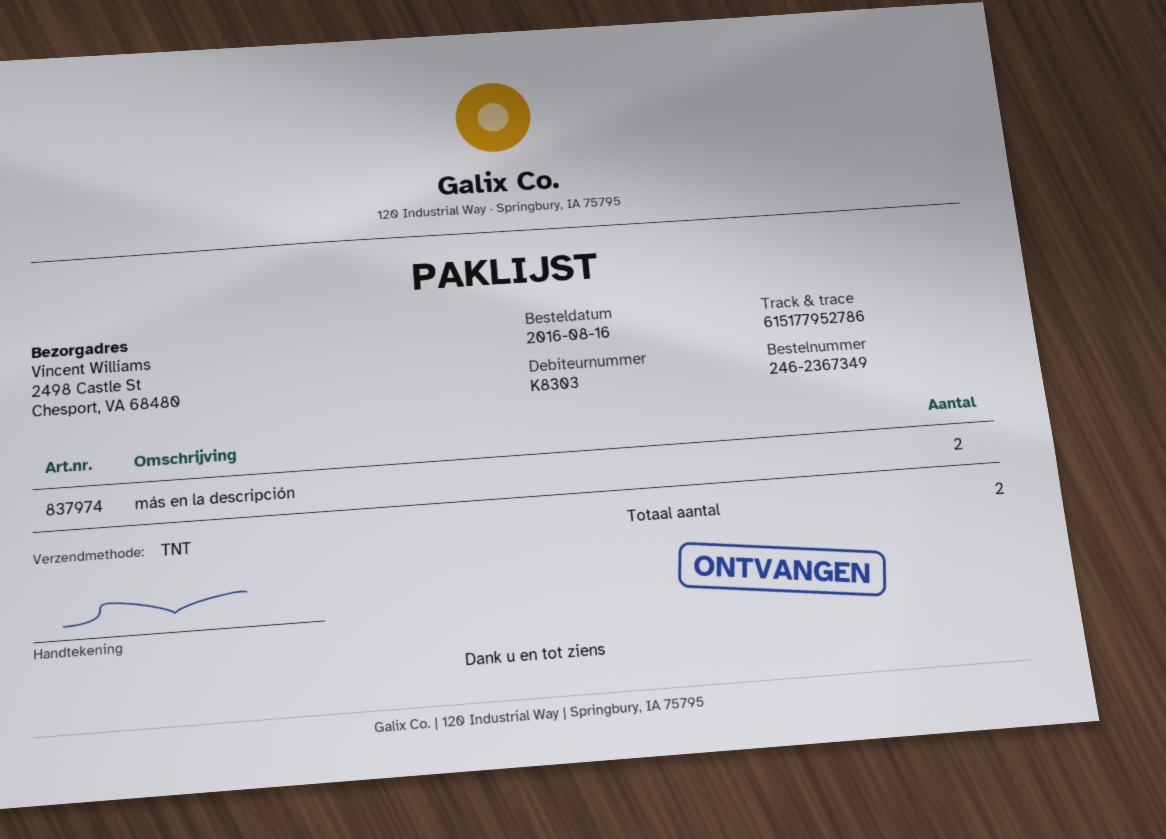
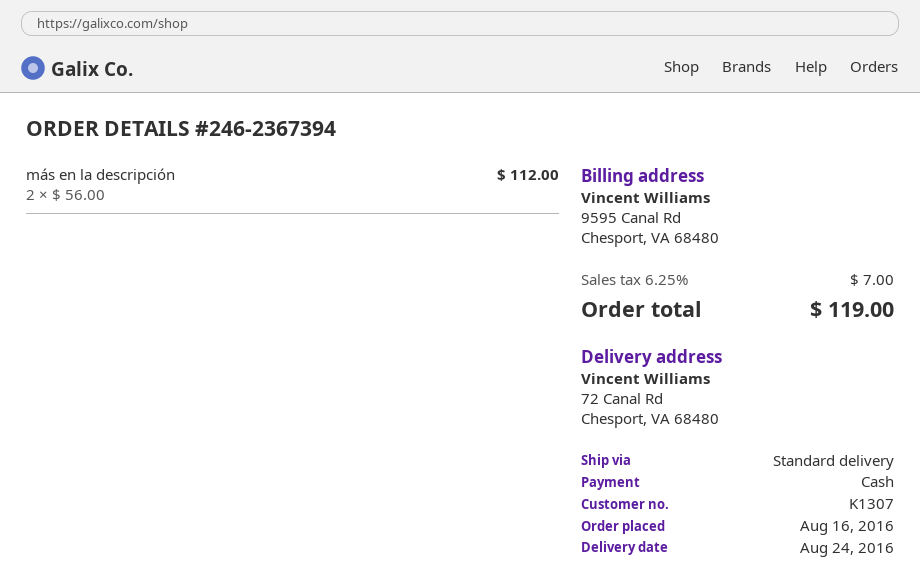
order number: 246-2367349 -> 246-2367394
customer number: K8303 -> K1307
shipping method: TNT -> standard
ship to: 2498 Castle St, Chesport, VA 68480 -> 72 Canal Rd, Chesport, VA 68480

